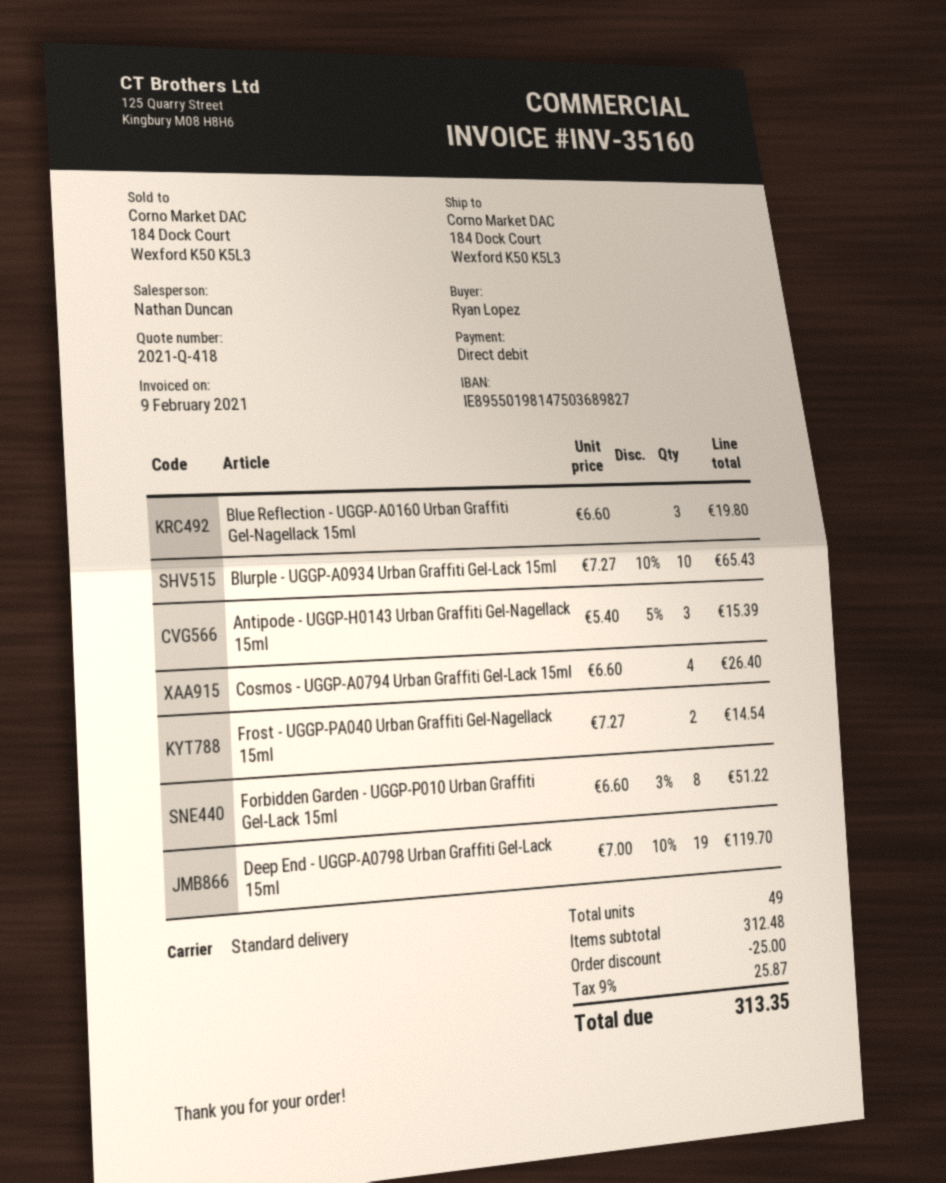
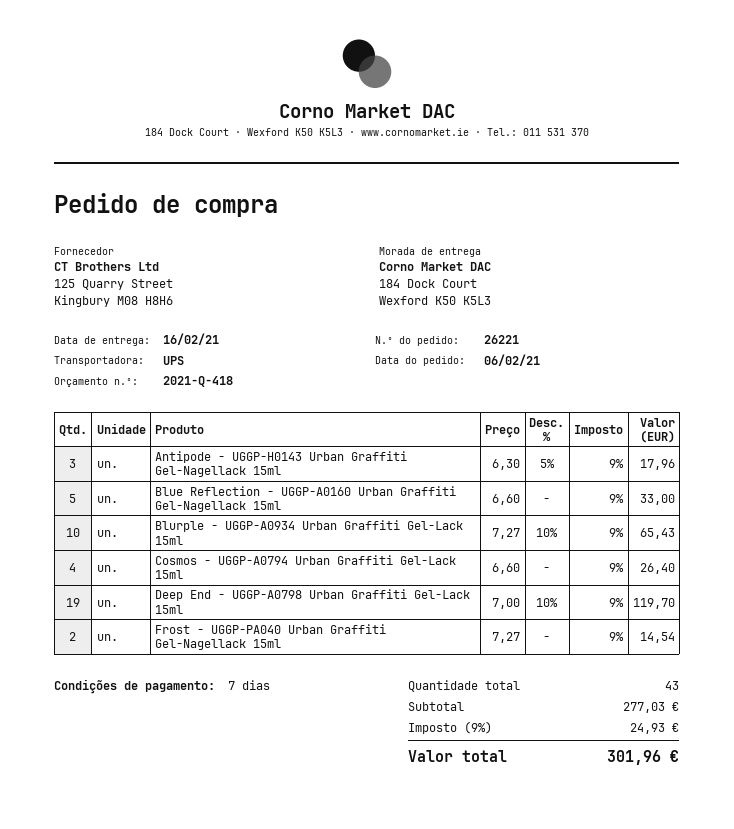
shipping method: standard -> UPS
Blue Reflection - UGGP-A0160 Urban Graffiti Gel-Nagellack 15ml: 3 x 6.60 = 19.80 -> 5 x 6.60 = 33.00
Antipode - UGGP-H0143 Urban Graffiti Gel-Nagellack 15ml: 3 x 5.40 - 5% = 15.39 -> 3 x 6.30 - 5% = 17.96
Forbidden Garden - UGGP-P010 Urban Graffiti Gel-Lack 15ml: 8 x 6.60 - 3% = 51.22 -> none
total quantity: 49 -> 43
subtotal: 312.48 -> 277.03
discount: 25.00 -> none
tax: 9% = 25.87 -> 9% = 24.93
total: 313.35 -> 301.96

